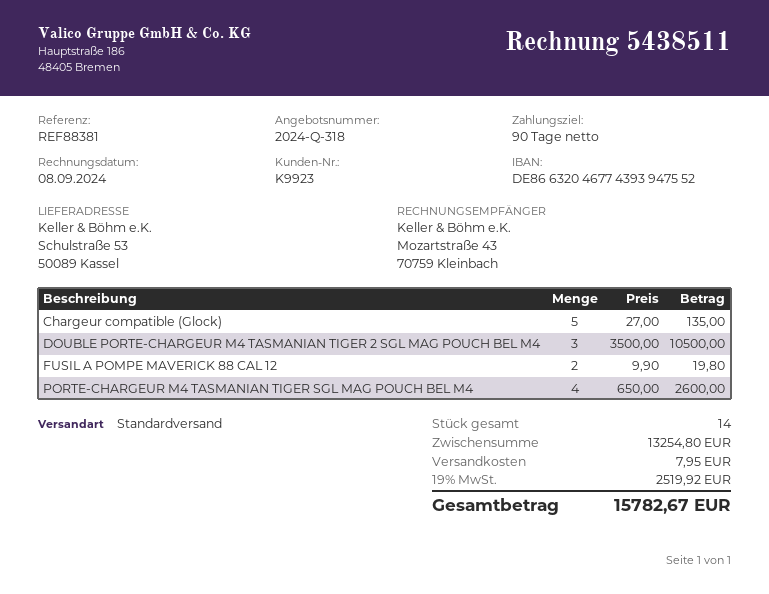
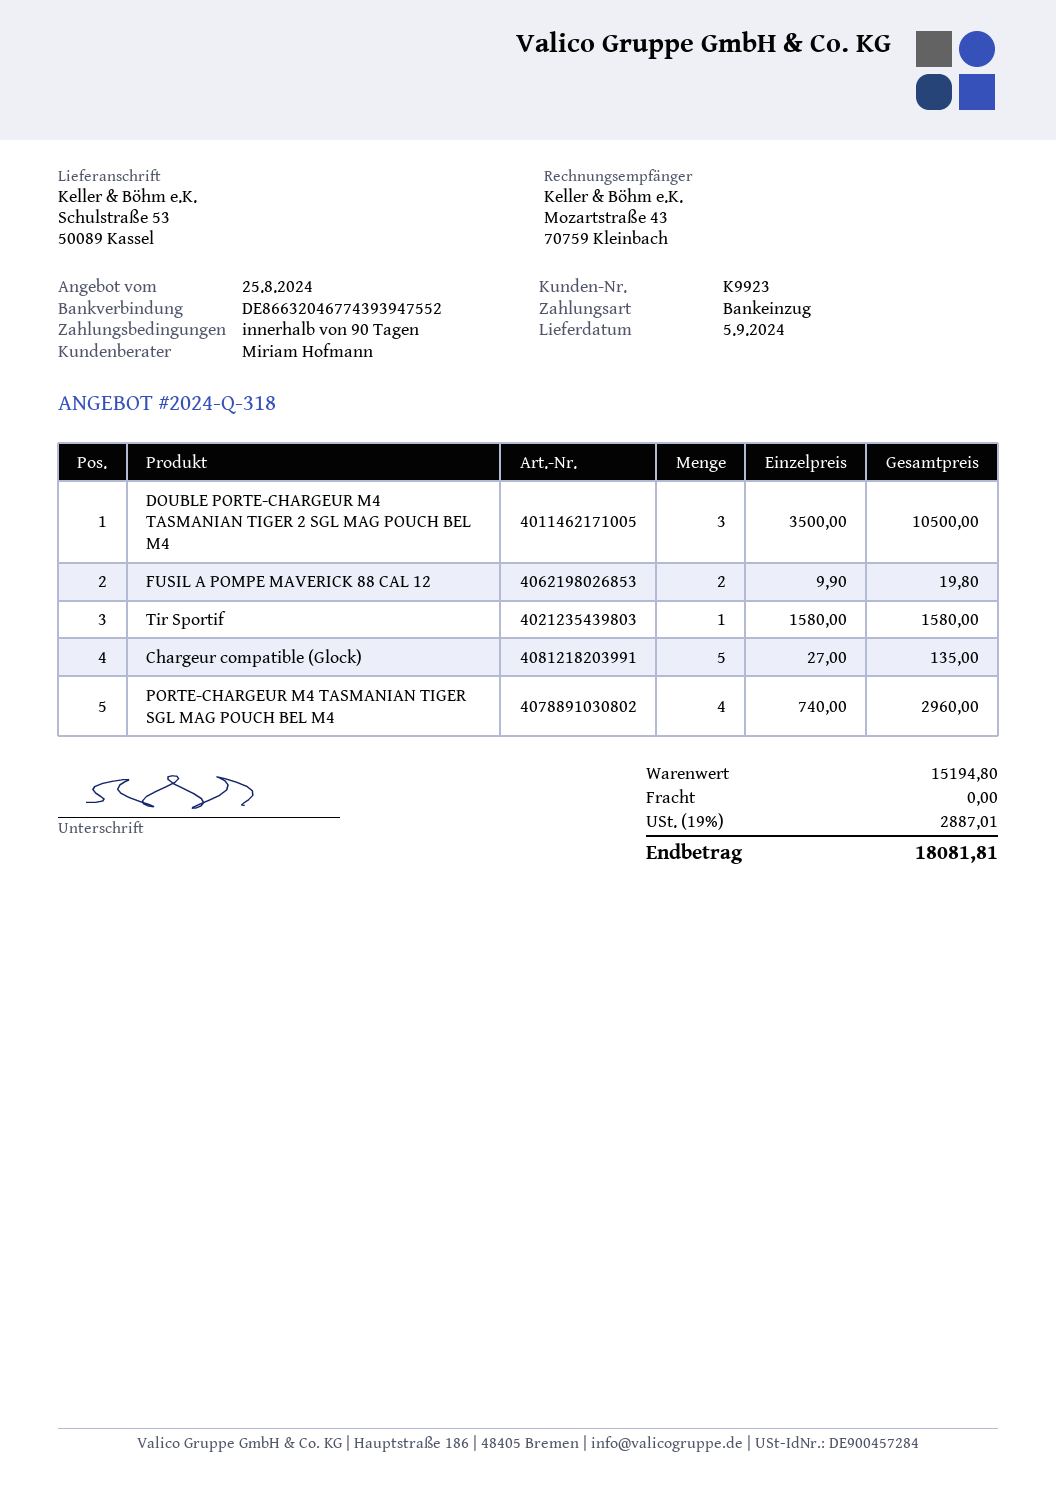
PORTE-CHARGEUR M4 TASMANIAN TIGER SGL MAG POUCH BEL M4: 4 x 650.00 = 2600.00 -> 4 x 740.00 = 2960.00
Tir Sportif: none -> 1 x 1580.00 = 1580.00
subtotal: 13254.80 -> 15194.80
shipping: 7.95 -> 0.00
tax: 19% = 2519.92 -> 19% = 2887.01
total: 15782.67 -> 18081.81

